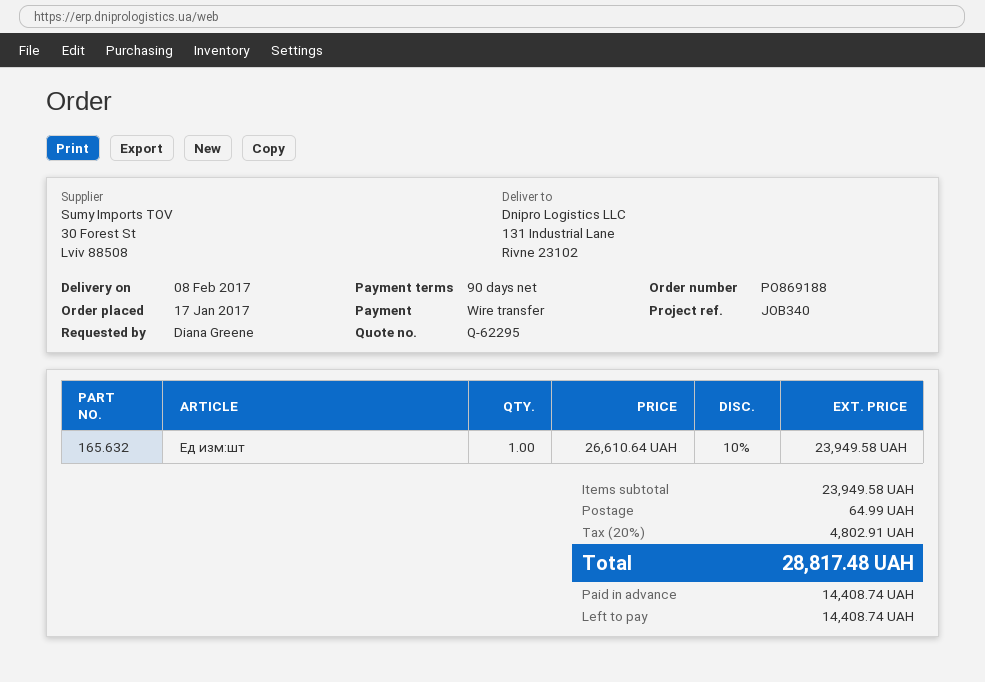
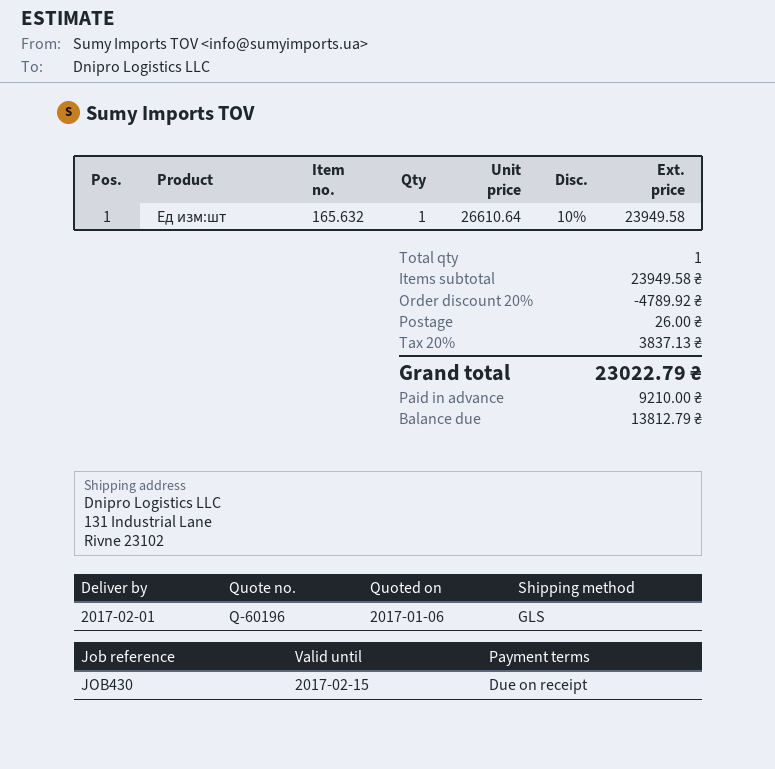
quote number: Q-62295 -> Q-60196
delivery date: 2017-02-08 -> 2017-02-01
payment terms: 90 days -> on receipt
reference: JOB340 -> JOB430
discount: none -> 20% = 4789.92
shipping: 64.99 -> 26.00
tax: 20% = 4802.91 -> 20% = 3837.13
total: 28817.48 -> 23022.79
deposit: 14408.74 -> 9210.00
balance: 14408.74 -> 13812.79

